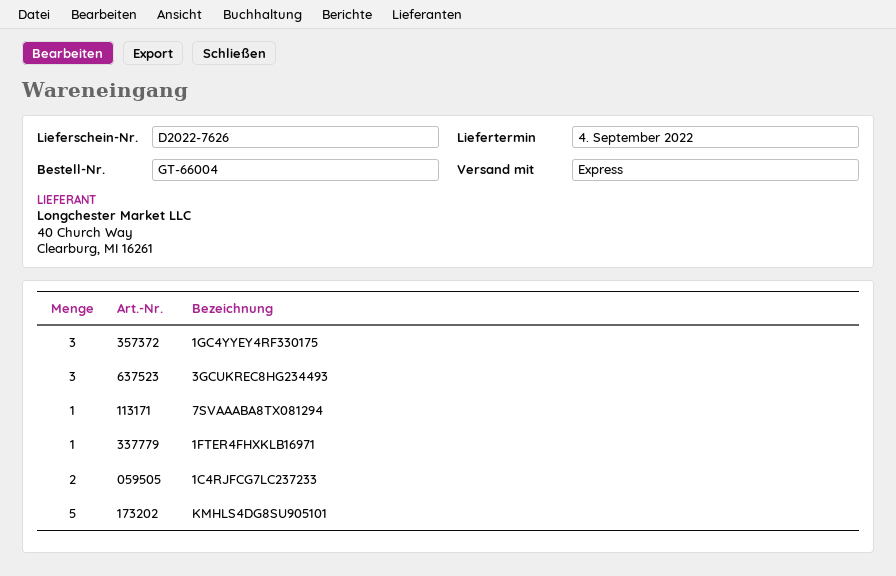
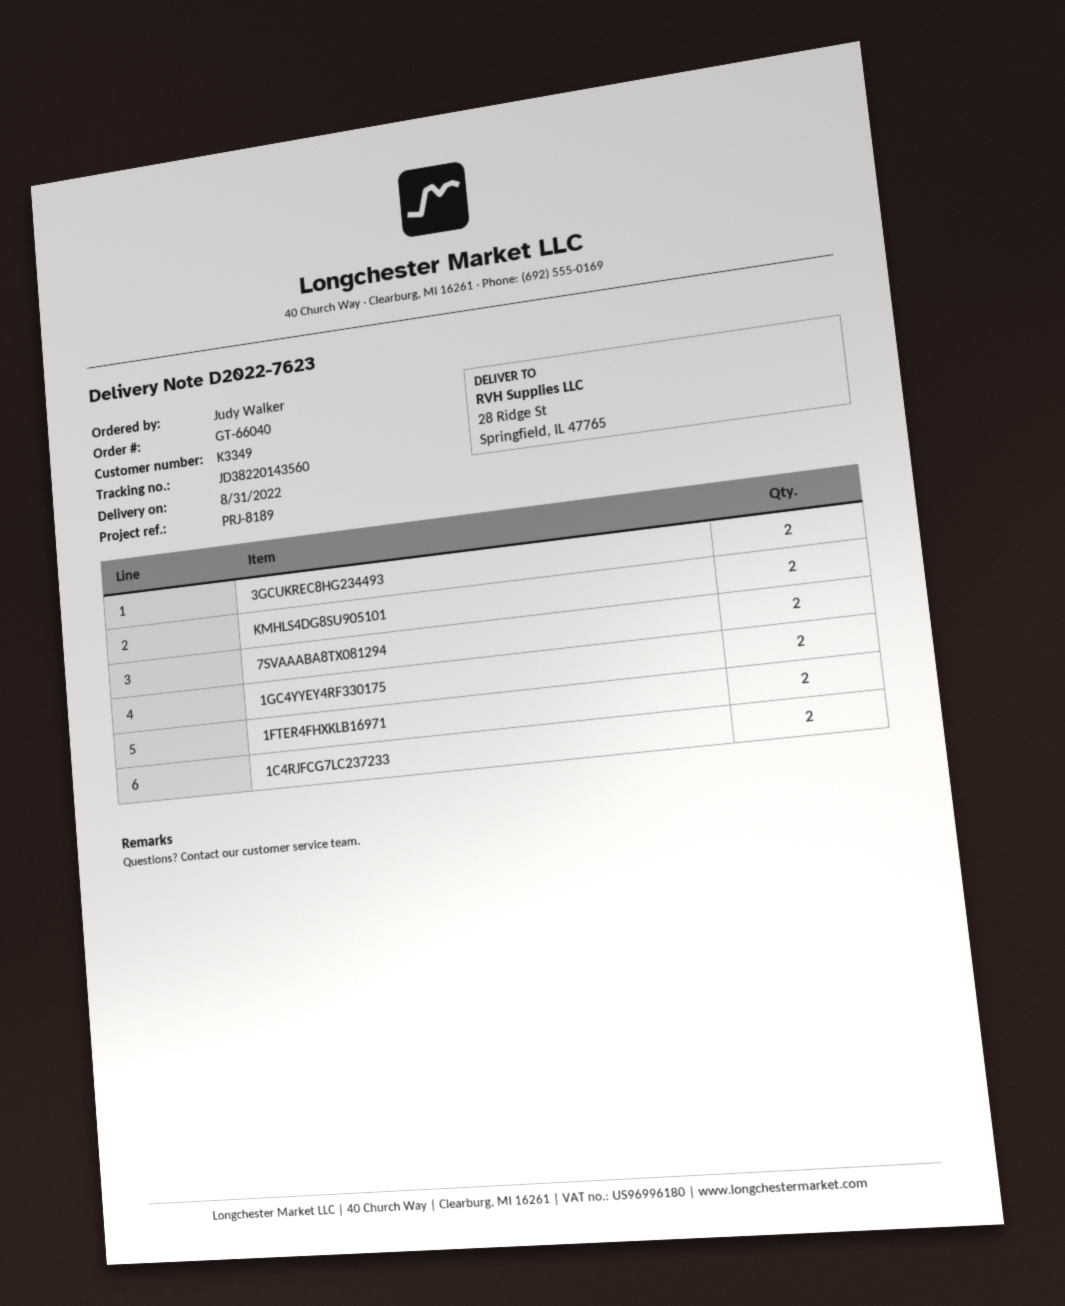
order number: GT-66004 -> GT-66040
delivery note number: D2022-7626 -> D2022-7623
delivery date: 2022-09-04 -> 2022-08-31
1GC4YYEY4RF330175: 3 -> 2
3GCUKREC8HG234493: 3 -> 2
7SVAAABA8TX081294: 1 -> 2
1FTER4FHXKLB16971: 1 -> 2
KMHLS4DG8SU905101: 5 -> 2

